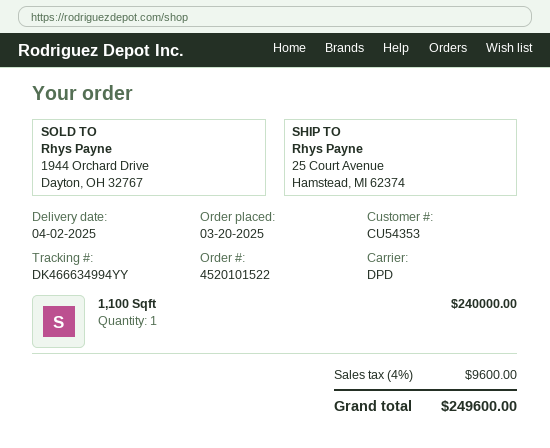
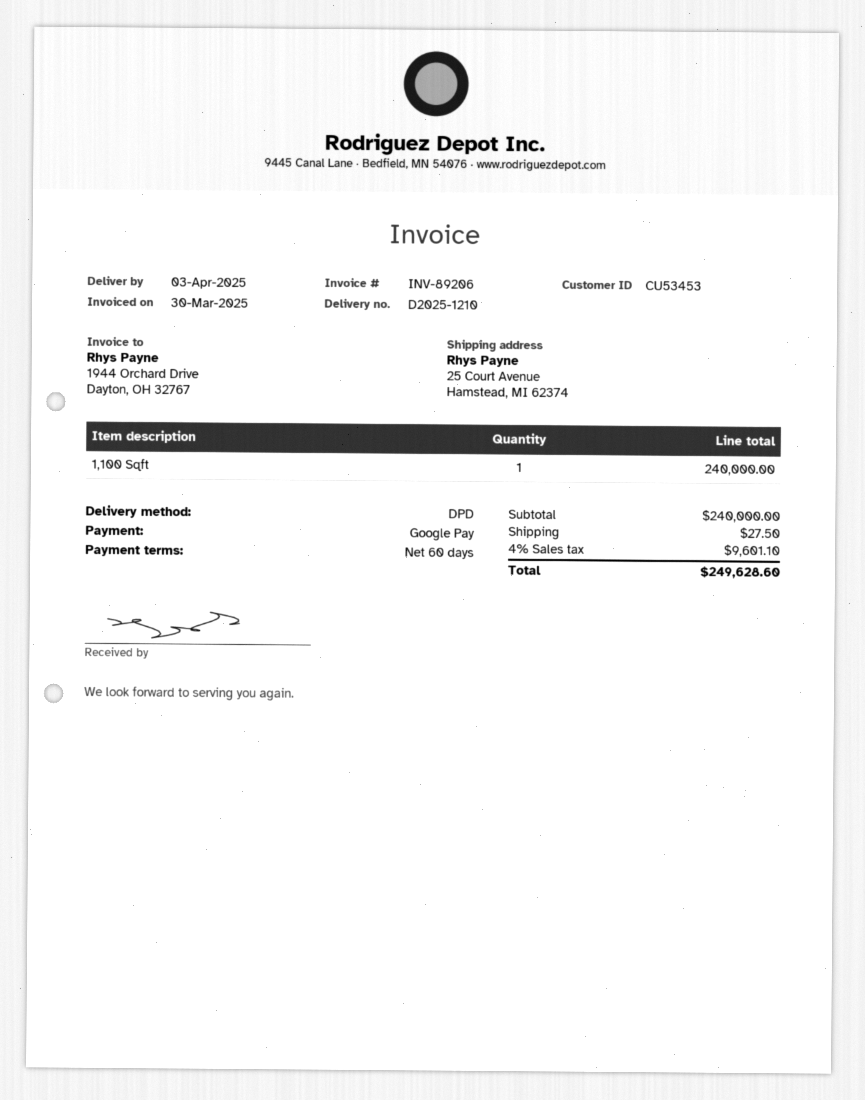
delivery date: 2025-04-02 -> 2025-04-03
customer number: CU54353 -> CU53453
shipping: none -> 27.50
tax: 4% = 9600.00 -> 4% = 9601.10
total: 249600.00 -> 249628.60

